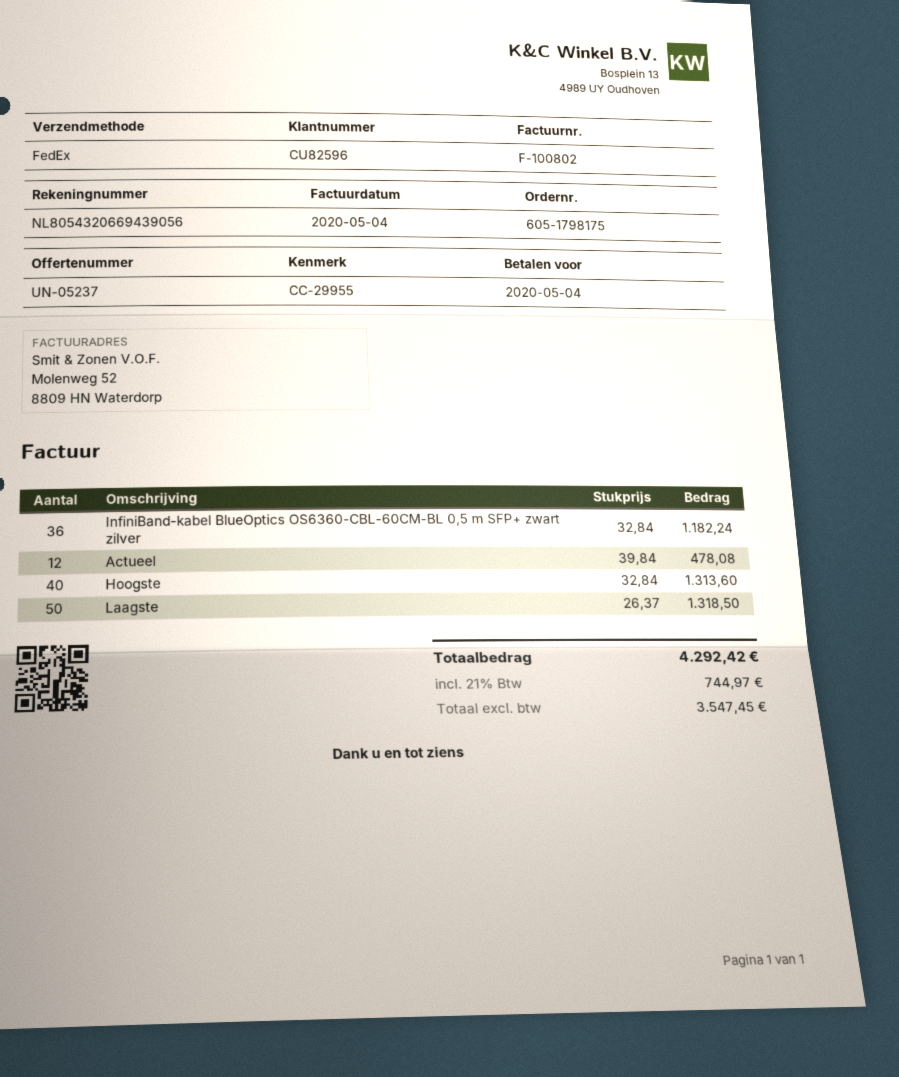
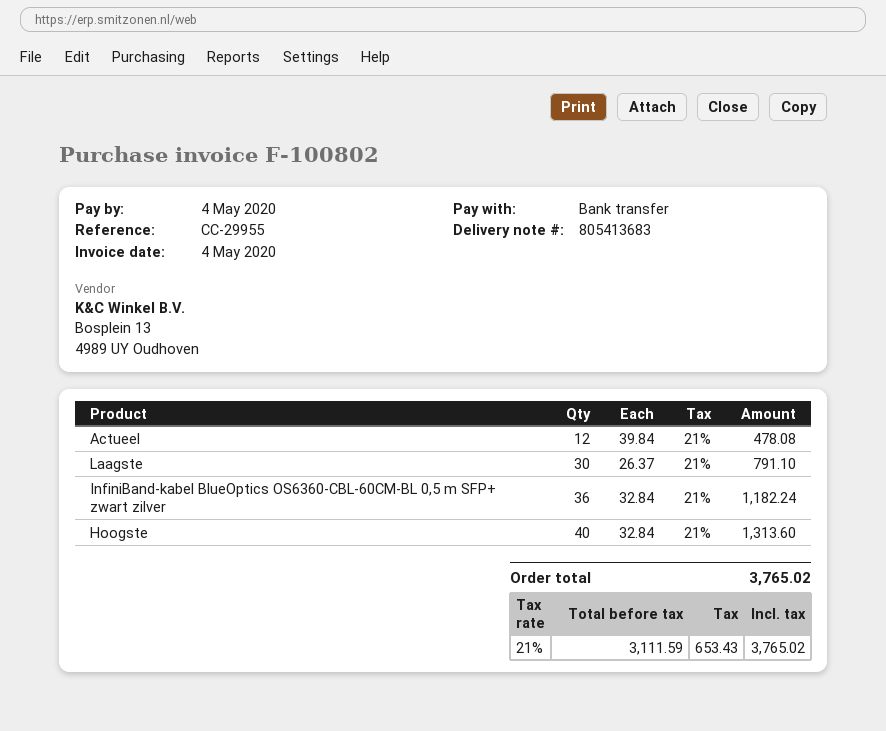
Laagste: 50 x 26.37 = 1318.50 -> 30 x 26.37 = 791.10
net: 3547.45 -> 3111.59
tax: 21% = 744.97 -> 21% = 653.43
total: 4292.42 -> 3765.02

